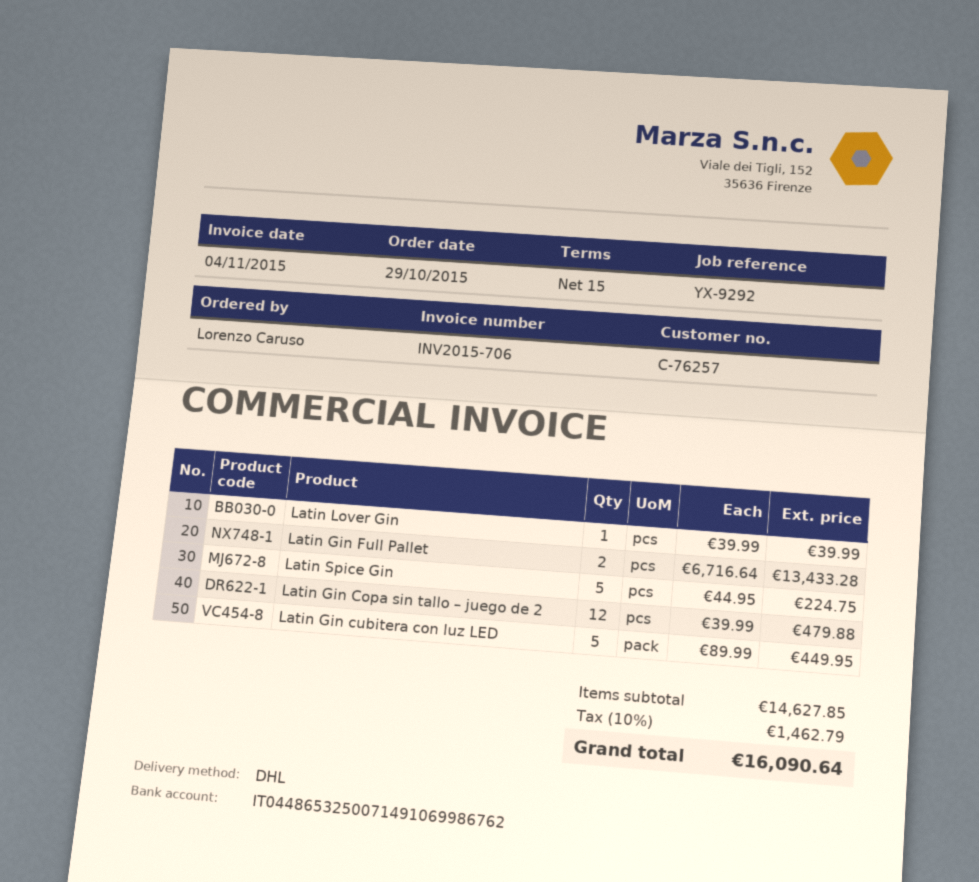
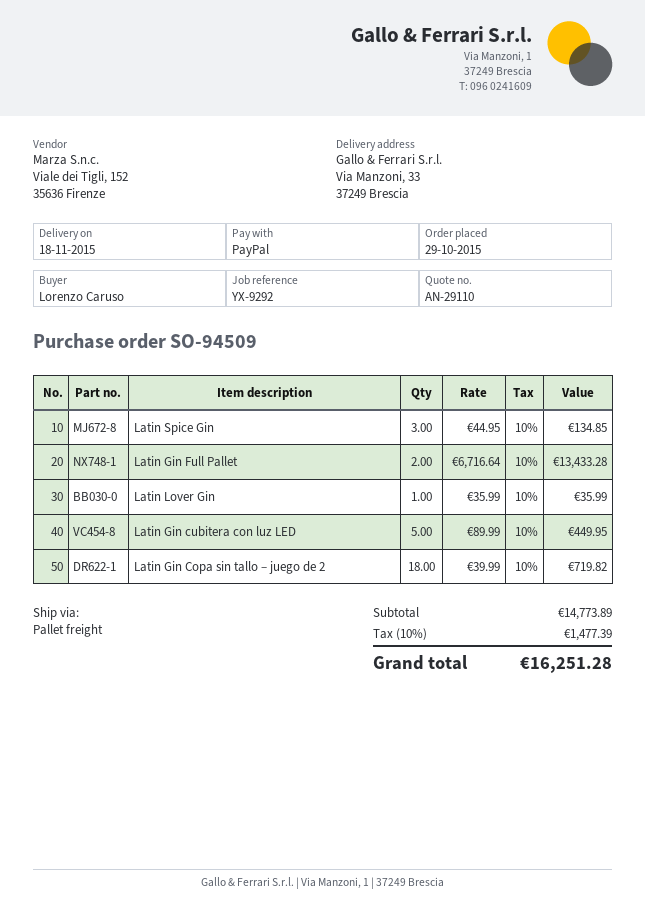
shipping method: DHL -> pallet freight
Latin Lover Gin: 1 x 39.99 = 39.99 -> 1 x 35.99 = 35.99
Latin Spice Gin: 5 x 44.95 = 224.75 -> 3 x 44.95 = 134.85
Latin Gin Copa sin tallo – juego de 2: 12 x 39.99 = 479.88 -> 18 x 39.99 = 719.82
subtotal: 14627.85 -> 14773.89
tax: 10% = 1462.79 -> 10% = 1477.39
total: 16090.64 -> 16251.28

